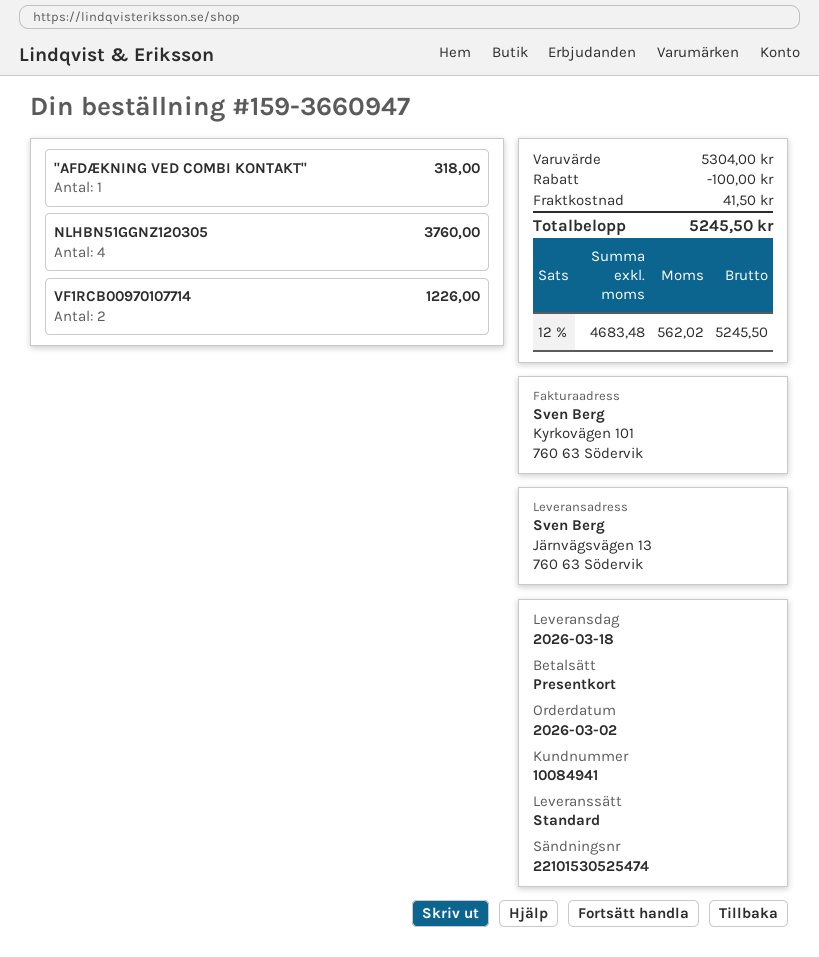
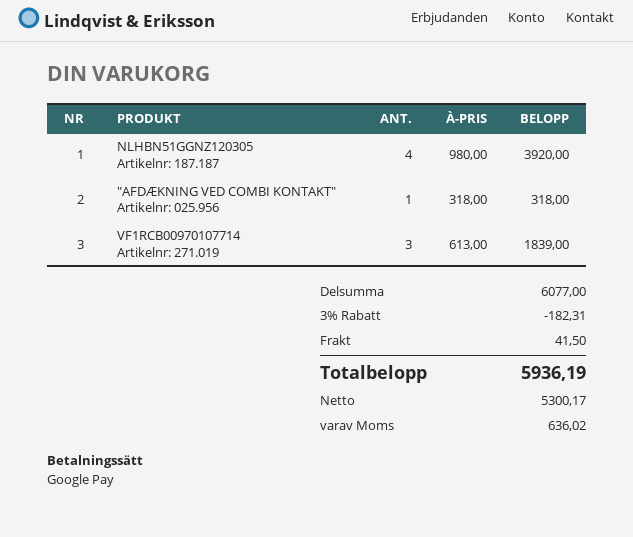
payment method: gift card -> Google Pay
NLHBN51GGNZ120305: 4 for 3760.00 -> 4 for 3920.00
VF1RCB00970107714: 2 for 1226.00 -> 3 for 1839.00
subtotal: 5304.00 -> 6077.00
discount: 100.00 -> 182.31
net: 4683.48 -> 5300.17
tax: 562.02 -> 636.02
total: 5245.50 -> 5936.19

